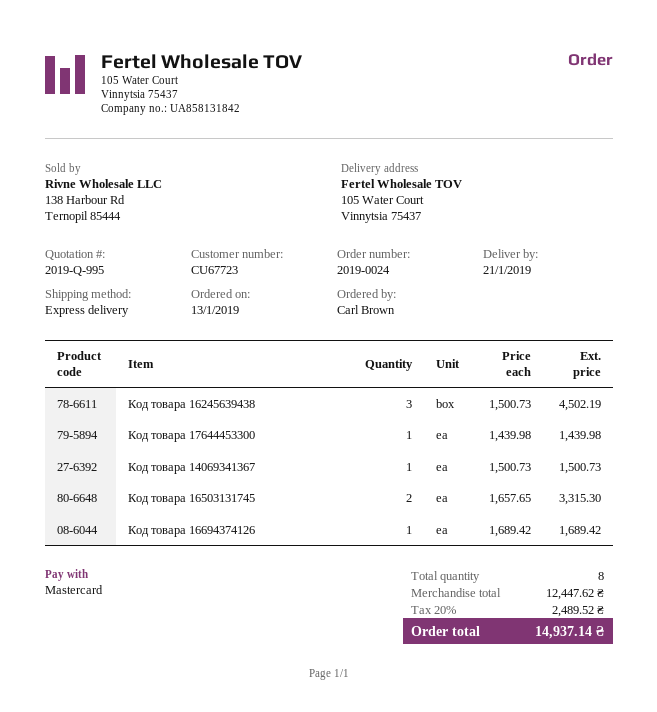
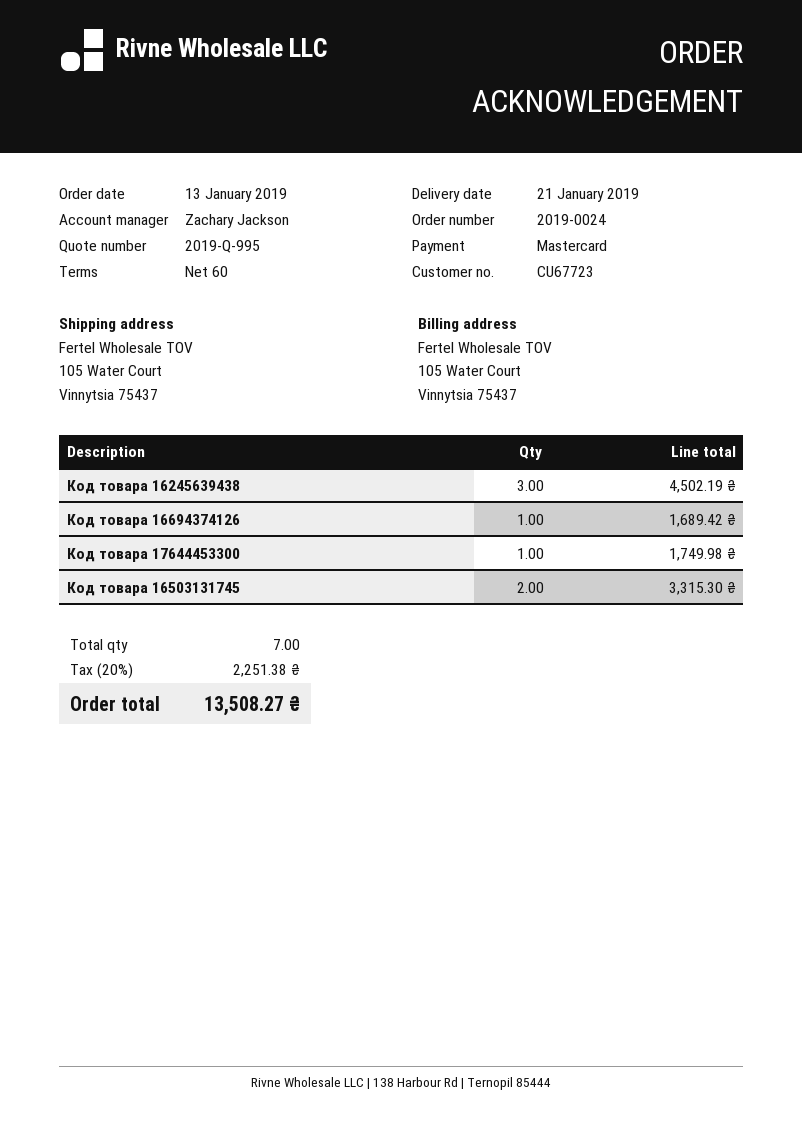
Код товара 17644453300: 1 for 1439.98 -> 1 for 1749.98
Код товара 14069341367: 1 for 1500.73 -> none
total quantity: 8 -> 7
tax: 20% = 2489.52 -> 20% = 2251.38
total: 14937.14 -> 13508.27

